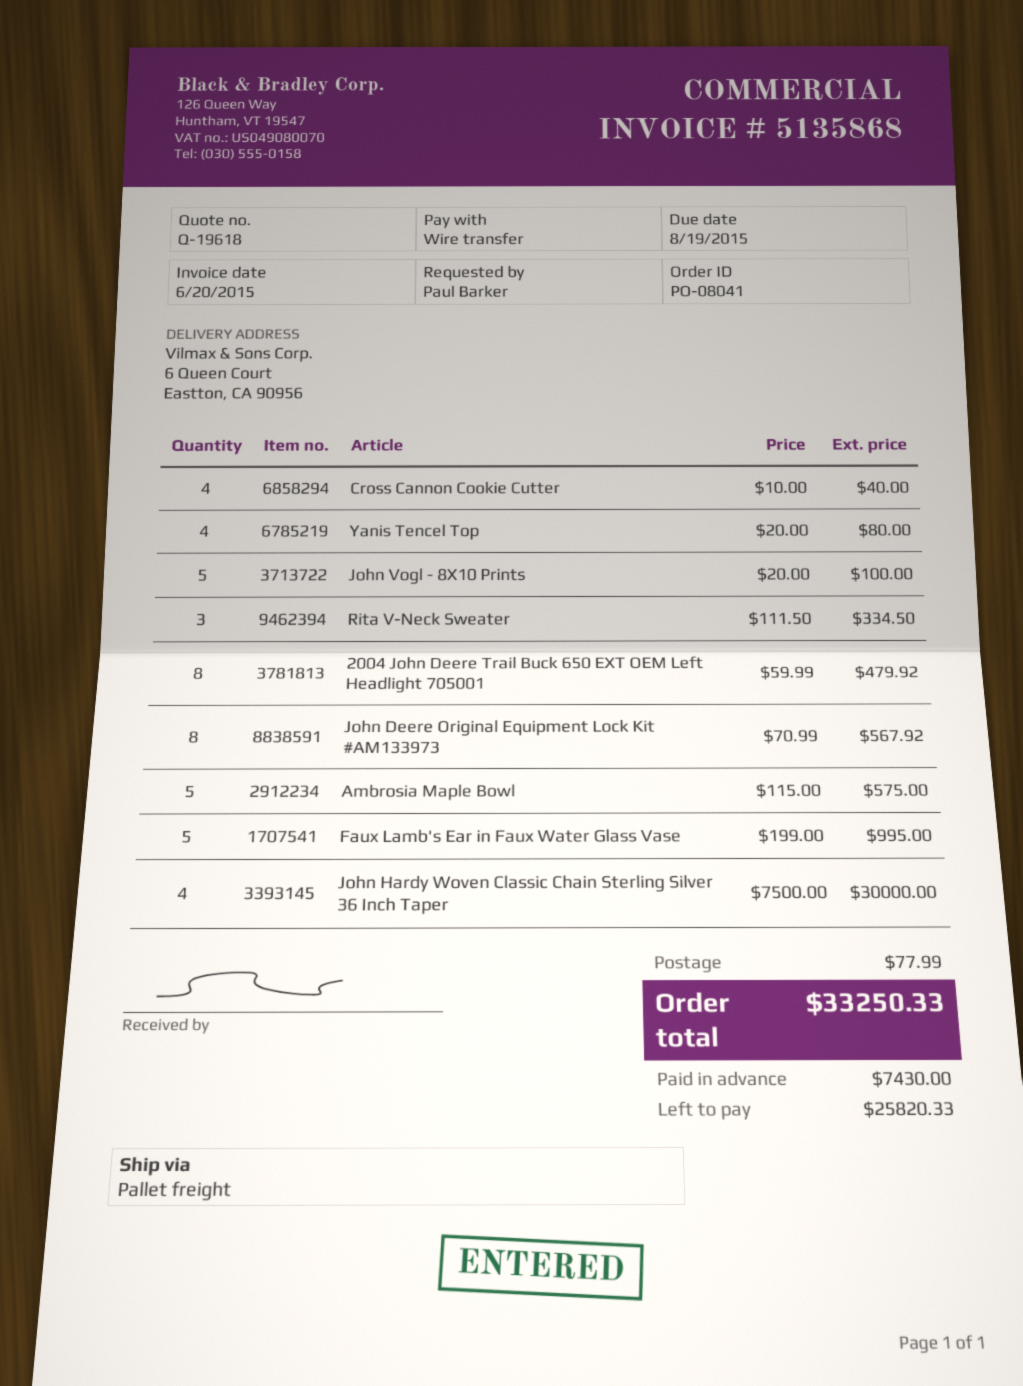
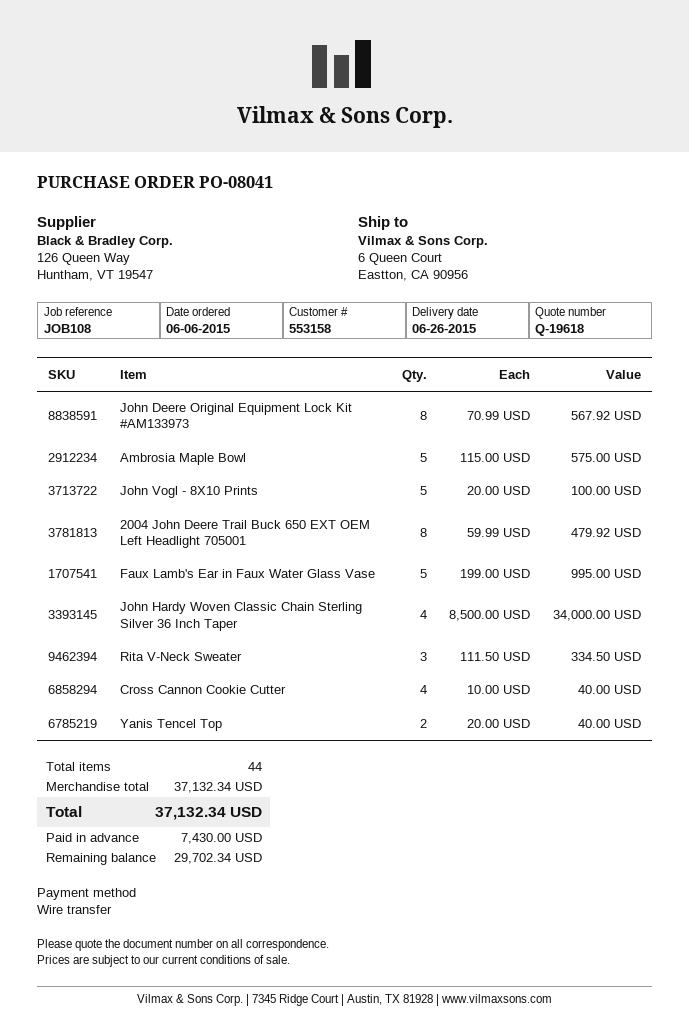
Yanis Tencel Top: 4 x 20.00 = 80.00 -> 2 x 20.00 = 40.00
John Hardy Woven Classic Chain Sterling Silver 36 Inch Taper: 4 x 7500.00 = 30000.00 -> 4 x 8500.00 = 34000.00
shipping: 77.99 -> none
total: 33250.33 -> 37132.34
balance: 25820.33 -> 29702.34

